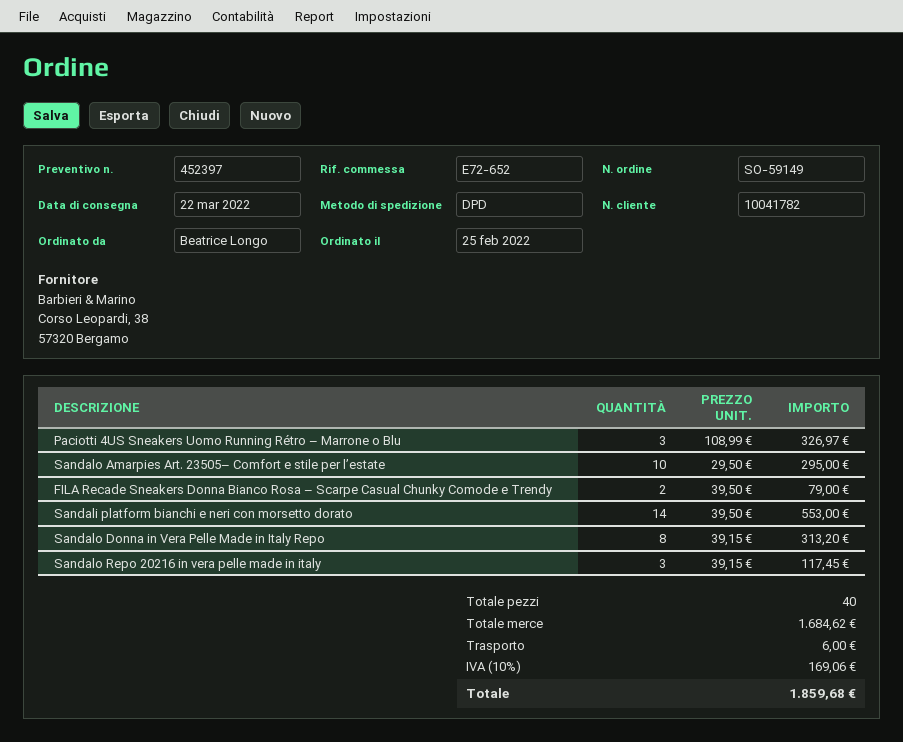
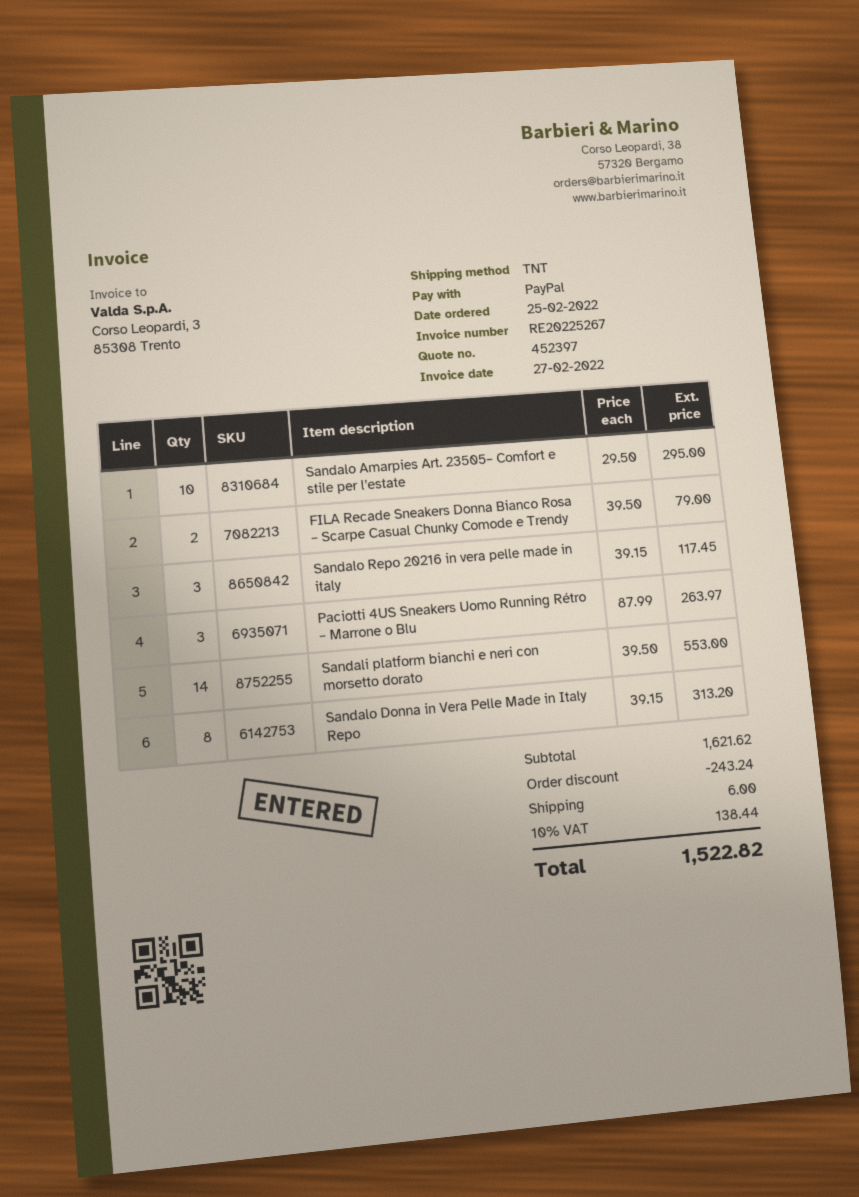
shipping method: DPD -> TNT
Paciotti 4US Sneakers Uomo Running Rétro – Marrone o Blu: 3 x 108.99 = 326.97 -> 3 x 87.99 = 263.97
subtotal: 1684.62 -> 1621.62
discount: none -> 243.24
tax: 10% = 169.06 -> 10% = 138.44
total: 1859.68 -> 1522.82

